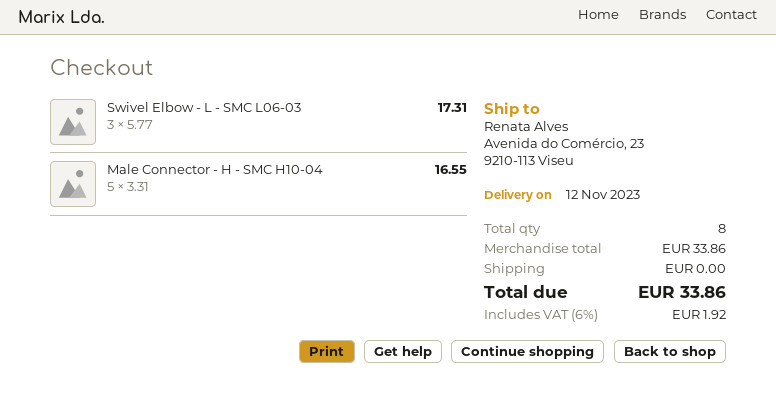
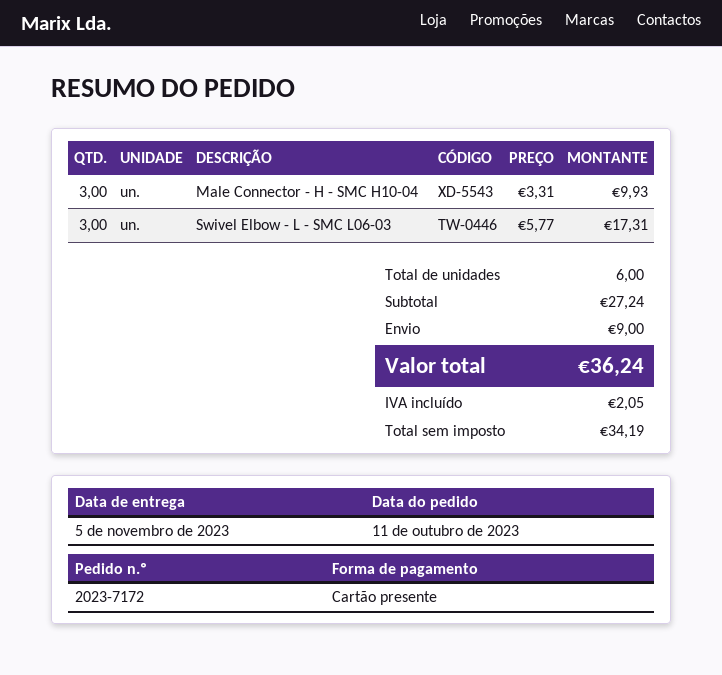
delivery date: 2023-11-12 -> 2023-11-05
Male Connector - H - SMC H10-04: 5 x 3.31 = 16.55 -> 3 x 3.31 = 9.93
total quantity: 8 -> 6
subtotal: 33.86 -> 27.24
shipping: 0.00 -> 9.00
tax: 1.92 -> 2.05
total: 33.86 -> 36.24

